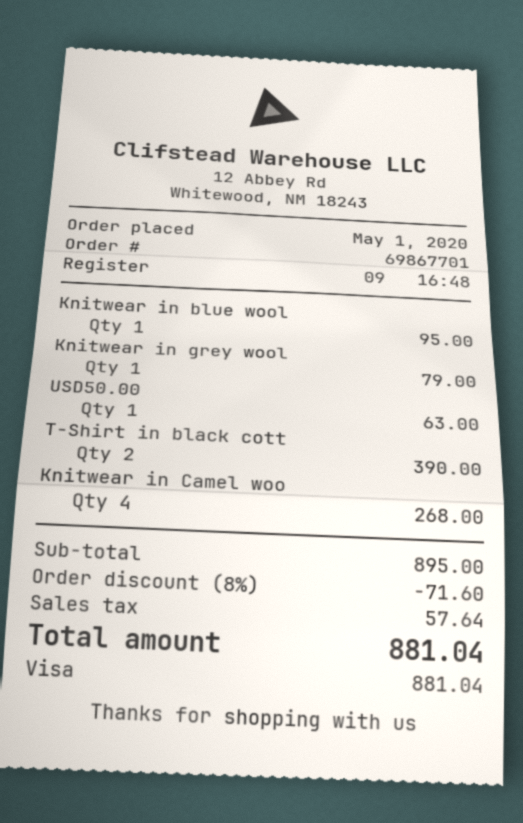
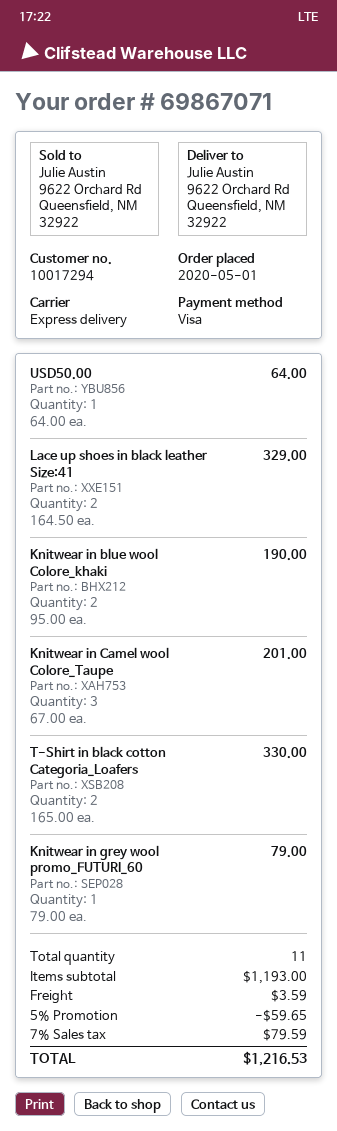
order number: 69867701 -> 69867071
Knitwear in blue wool: 1 for 95.00 -> 2 for 190.00
USD50.00: 1 for 63.00 -> 1 for 64.00
T-Shirt in black cott: 2 for 390.00 -> 2 for 330.00
Knitwear in Camel woo: 4 for 268.00 -> 3 for 201.00
Lace up shoes in black leather Size:41: none -> 2 for 329.00
subtotal: 895.00 -> 1193.00
discount: 8% = 71.60 -> 5% = 59.65
shipping: none -> 3.59
tax: 57.64 -> 79.59
total: 881.04 -> 1216.53

